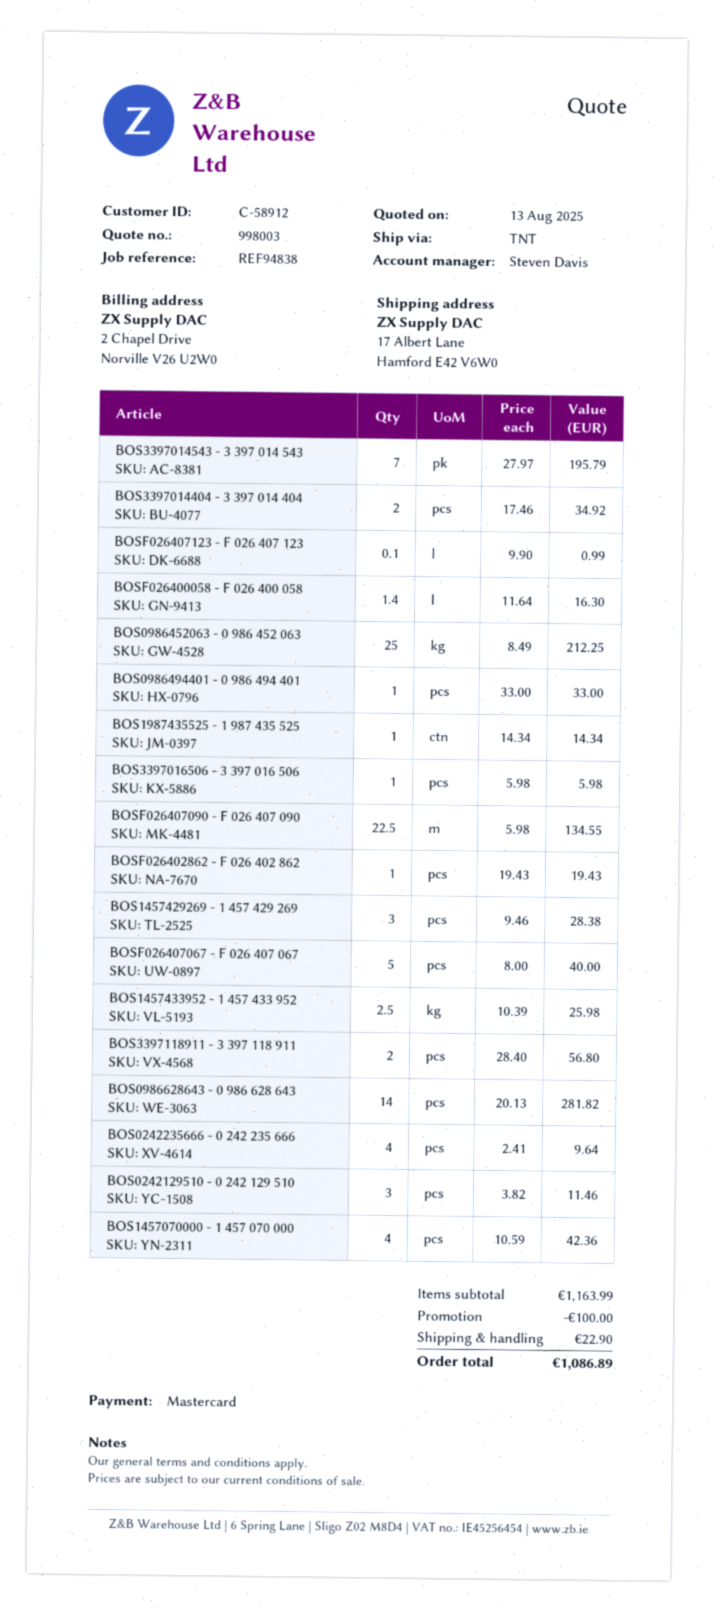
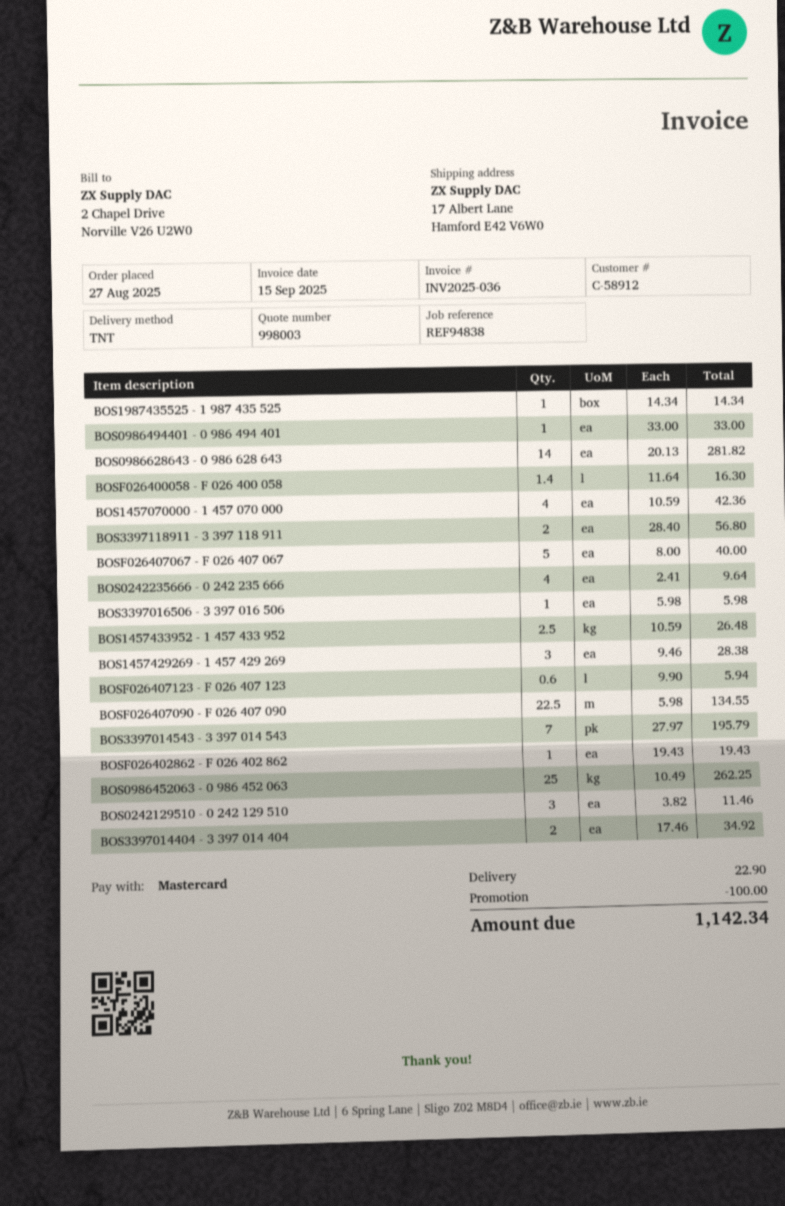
BOSF026407123 - F 026 407 123: 0.1 x 9.90 = 0.99 -> 0.6 x 9.90 = 5.94
BOS0986452063 - 0 986 452 063: 25 x 8.49 = 212.25 -> 25 x 10.49 = 262.25
BOS1457433952 - 1 457 433 952: 2.5 x 10.39 = 25.98 -> 2.5 x 10.59 = 26.48
total: 1086.89 -> 1142.34

